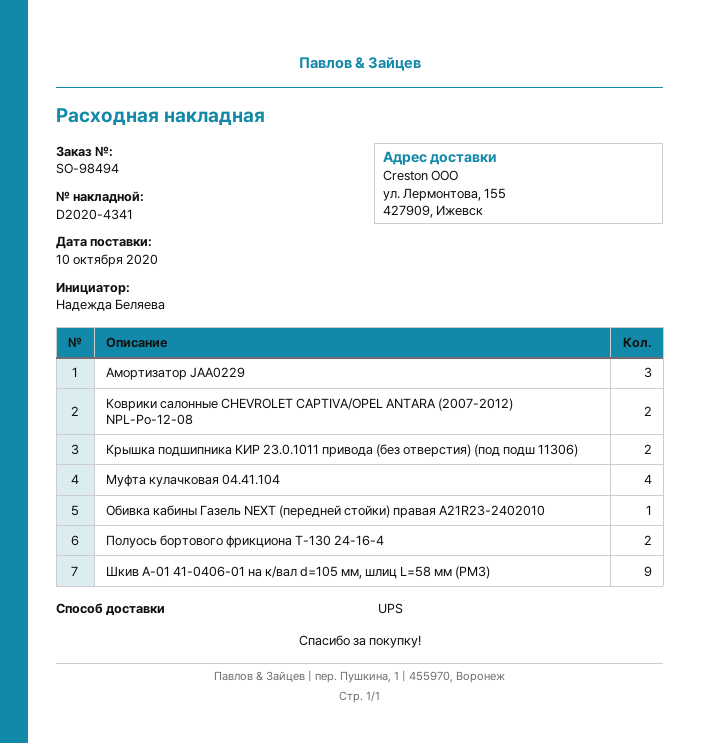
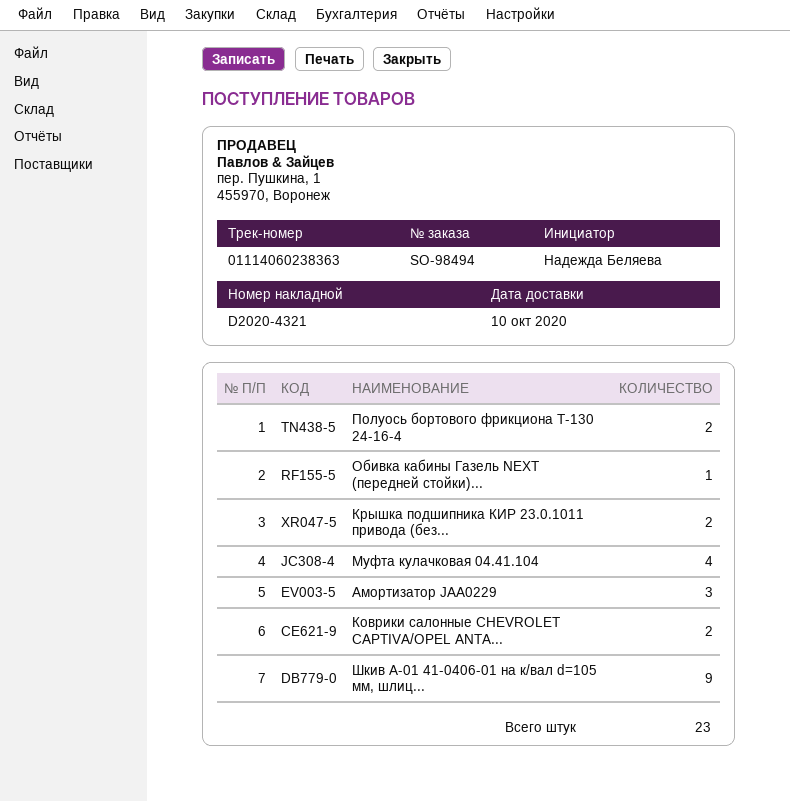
delivery note number: D2020-4341 -> D2020-4321

